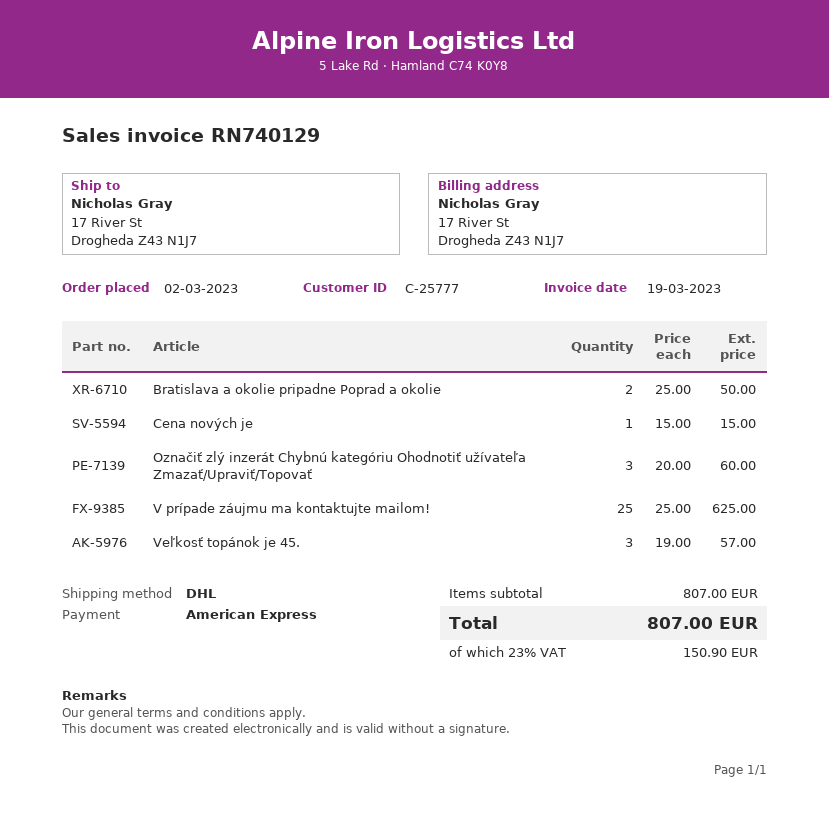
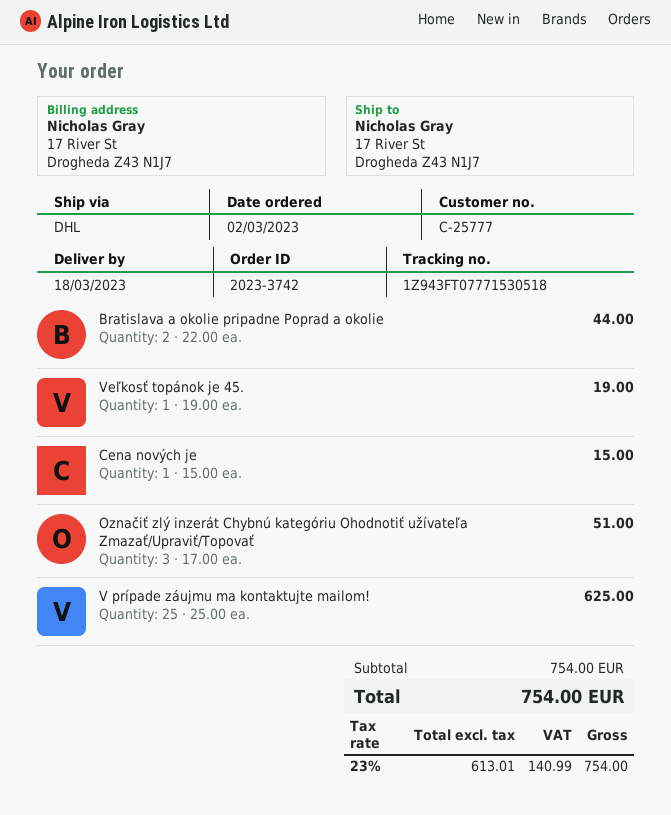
Bratislava a okolie pripadne Poprad a okolie: 2 x 25.00 = 50.00 -> 2 x 22.00 = 44.00
Označiť zlý inzerát Chybnú kategóriu Ohodnotiť užívateľa Zmazať/Upraviť/Topovať: 3 x 20.00 = 60.00 -> 3 x 17.00 = 51.00
Veľkosť topánok je 45.: 3 x 19.00 = 57.00 -> 1 x 19.00 = 19.00
subtotal: 807.00 -> 754.00
tax: 23% = 150.90 -> 23% = 140.99
total: 807.00 -> 754.00

